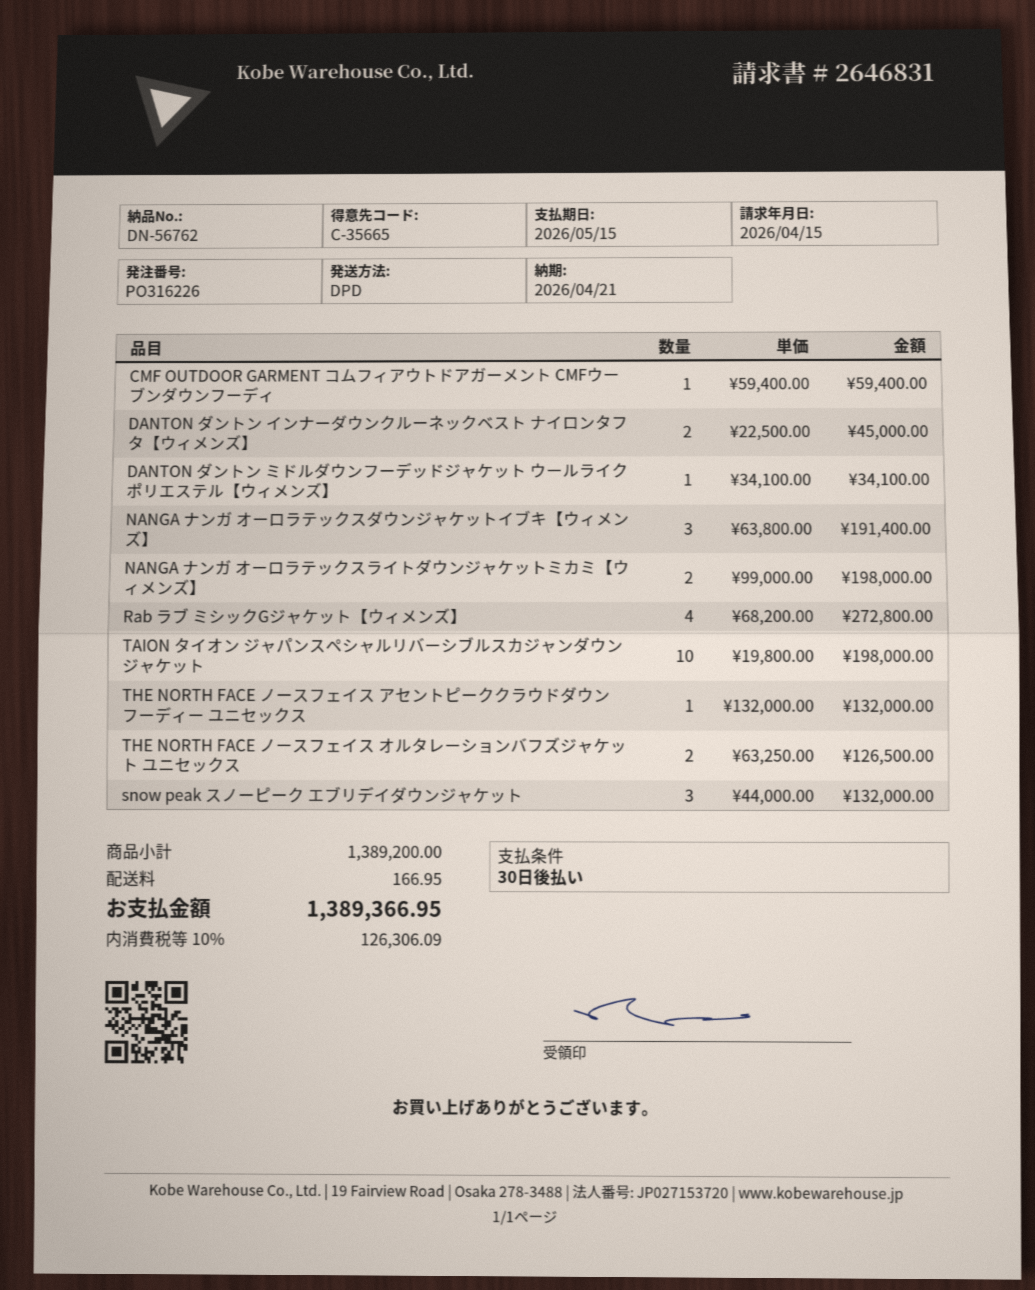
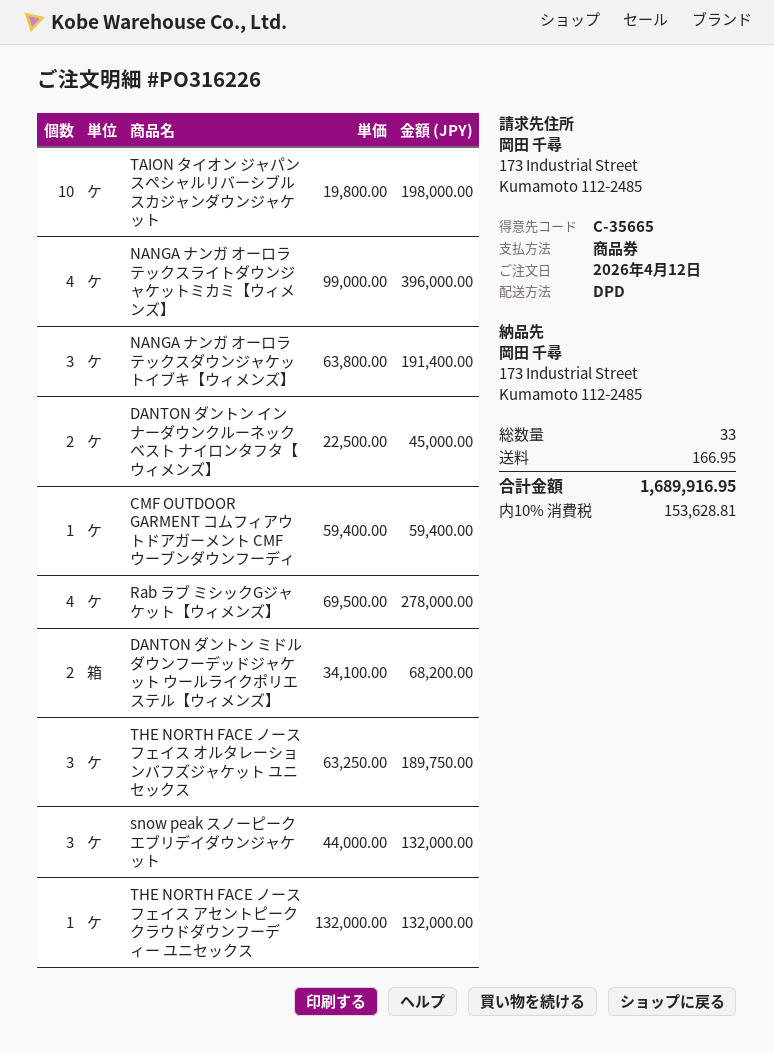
DANTON ダントン ミドルダウンフーデッドジャケット ウールライクポリエステル【ウィメンズ】: 1 x 34100.00 = 34100.00 -> 2 x 34100.00 = 68200.00
NANGA ナンガ オーロラテックスライトダウンジャケットミカミ【ウィメンズ】: 2 x 99000.00 = 198000.00 -> 4 x 99000.00 = 396000.00
Rab ラブ ミシックGジャケット【ウィメンズ】: 4 x 68200.00 = 272800.00 -> 4 x 69500.00 = 278000.00
THE NORTH FACE ノースフェイス オルタレーションバフズジャケット ユニセックス: 2 x 63250.00 = 126500.00 -> 3 x 63250.00 = 189750.00
tax: 10% = 126306.09 -> 10% = 153628.81
total: 1389366.95 -> 1689916.95

